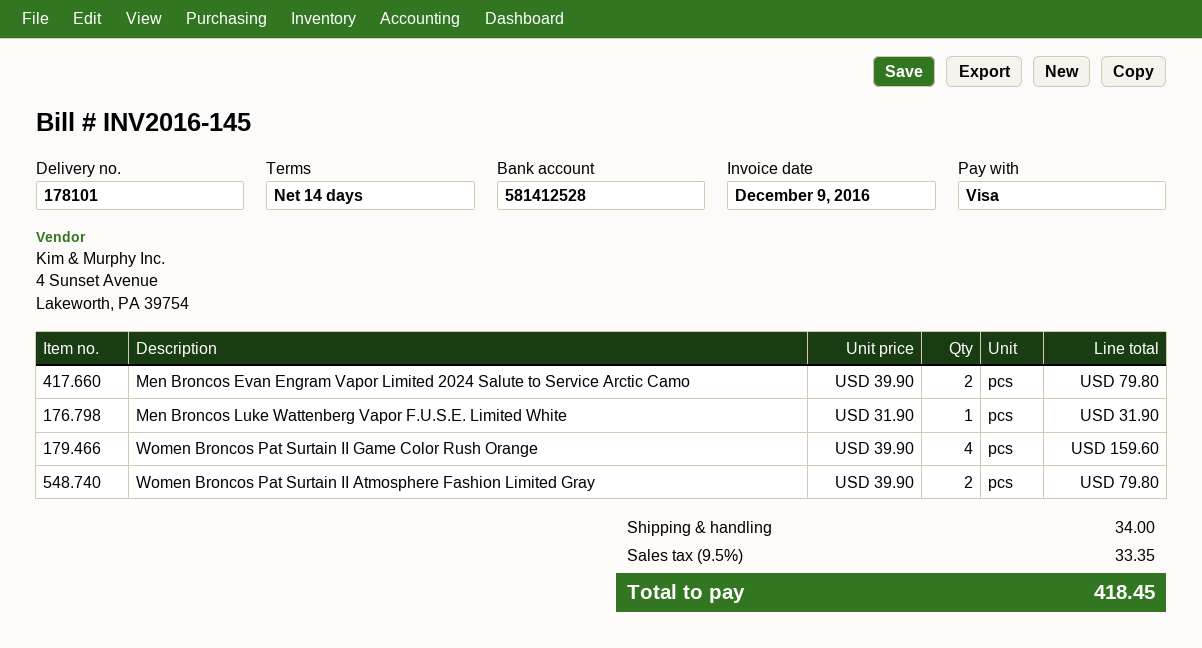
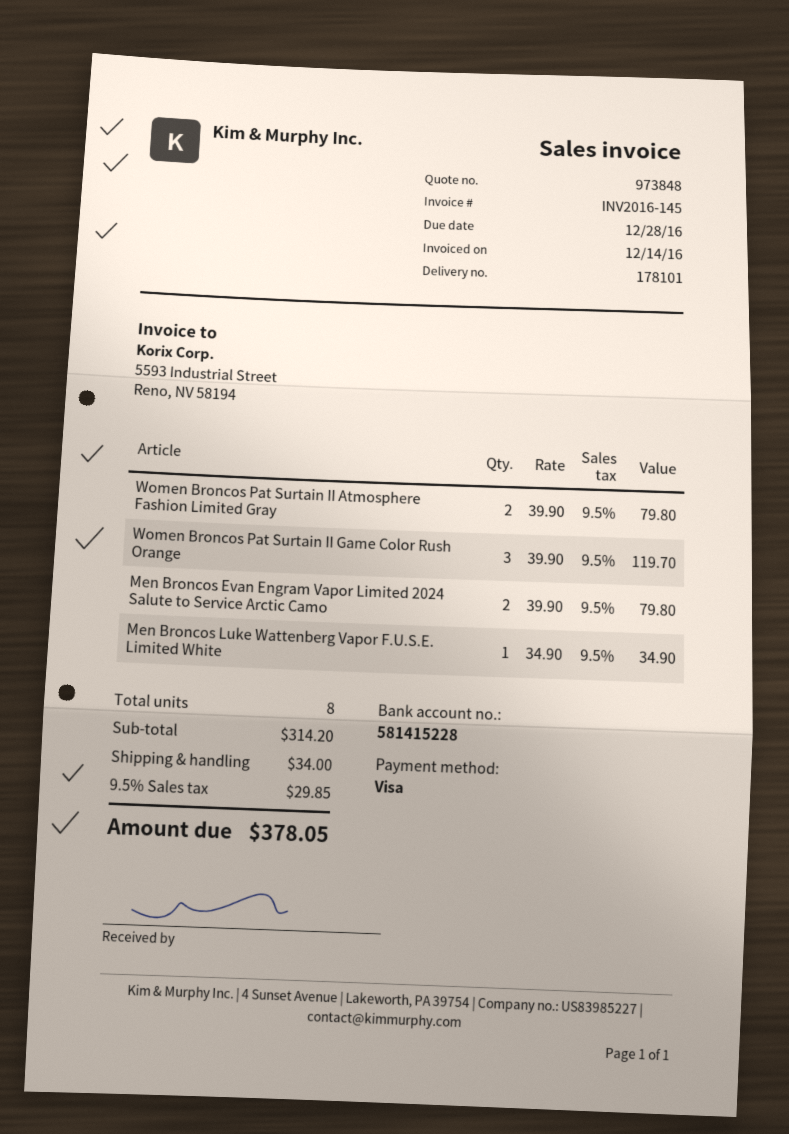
invoice date: 2016-12-09 -> 2016-12-14
bank account: 581412528 -> 581415228
Men Broncos Luke Wattenberg Vapor F.U.S.E. Limited White: 1 x 31.90 = 31.90 -> 1 x 34.90 = 34.90
Women Broncos Pat Surtain II Game Color Rush Orange: 4 x 39.90 = 159.60 -> 3 x 39.90 = 119.70
tax: 9.5% = 33.35 -> 9.5% = 29.85
total: 418.45 -> 378.05

